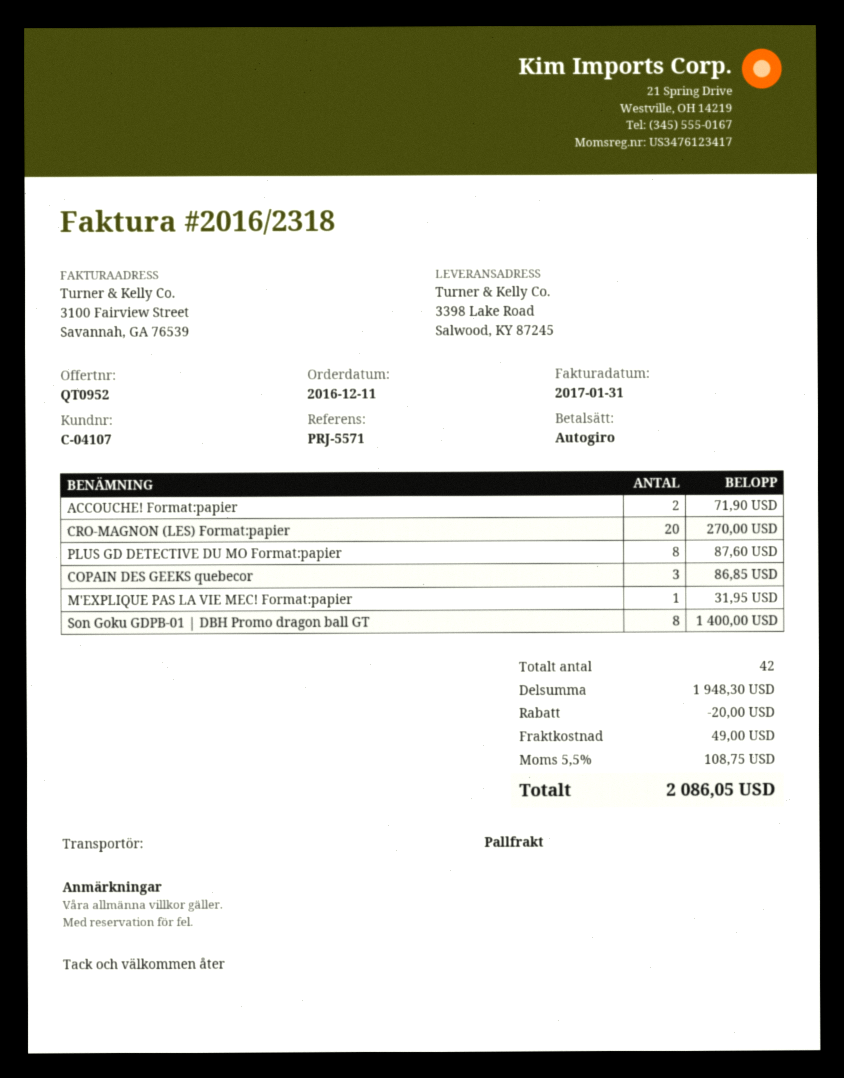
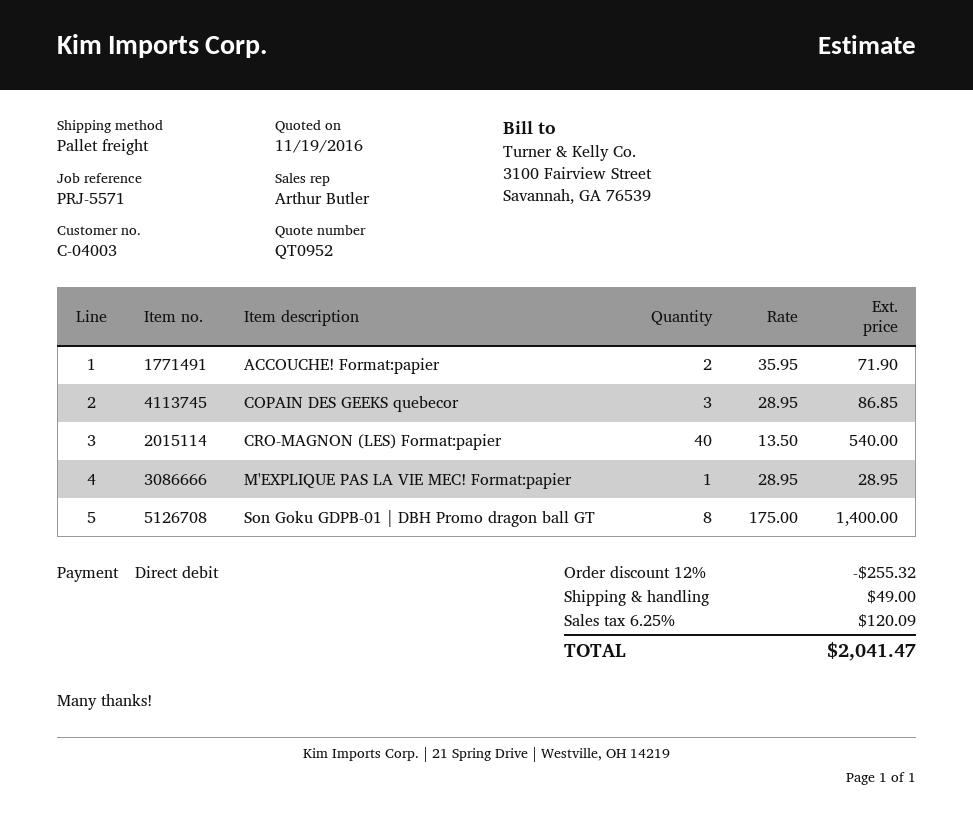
customer number: C-04107 -> C-04003
CRO-MAGNON (LES) Format:papier: 20 for 270.00 -> 40 for 540.00
PLUS GD DETECTIVE DU MO Format:papier: 8 for 87.60 -> none
M'EXPLIQUE PAS LA VIE MEC! Format:papier: 1 for 31.95 -> 1 for 28.95
discount: 20.00 -> 255.32
tax: 5.5% = 108.75 -> 6.25% = 120.09
total: 2086.05 -> 2041.47

